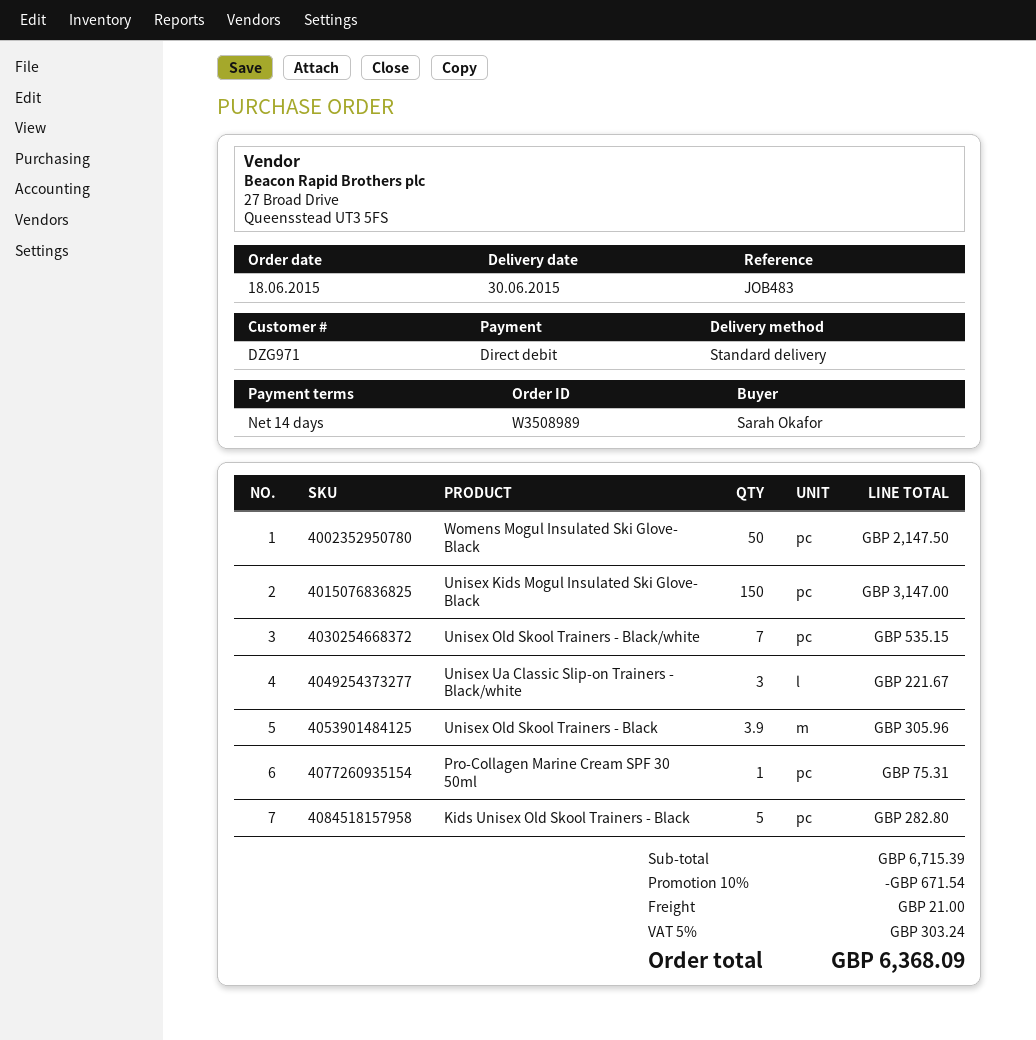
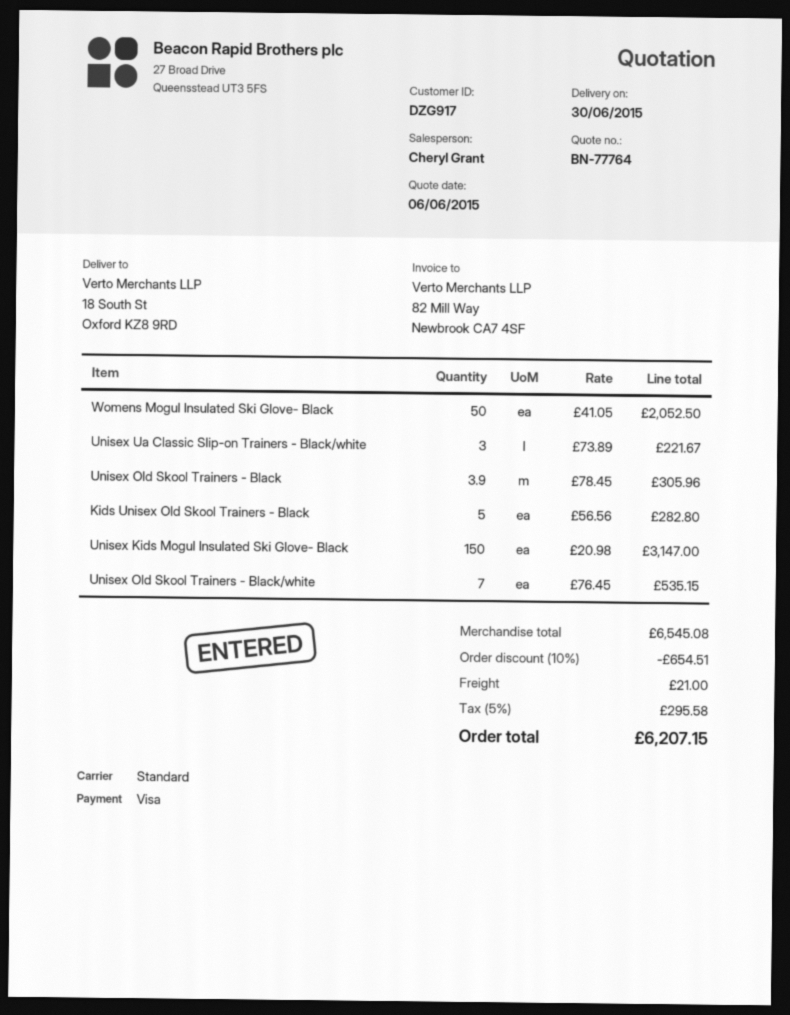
customer number: DZG971 -> DZG917
payment method: direct debit -> Visa
Womens Mogul Insulated Ski Glove- Black: 50 for 2147.50 -> 50 for 2052.50
Pro-Collagen Marine Cream SPF 30 50ml: 1 for 75.31 -> none
subtotal: 6715.39 -> 6545.08
discount: 10% = 671.54 -> 10% = 654.51
tax: 5% = 303.24 -> 5% = 295.58
total: 6368.09 -> 6207.15

